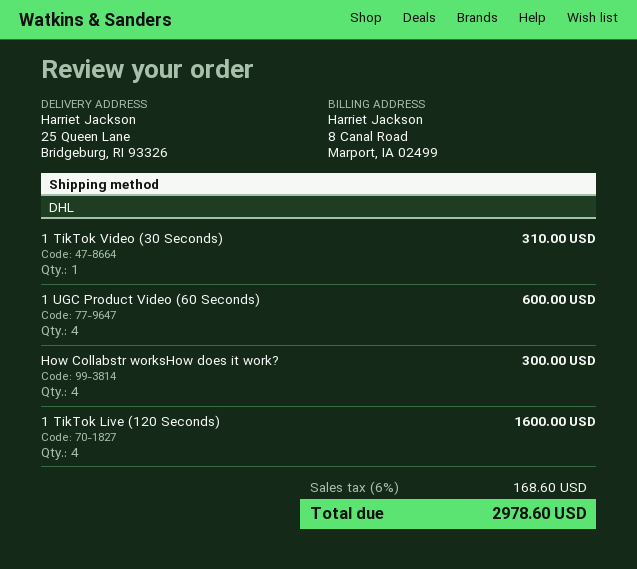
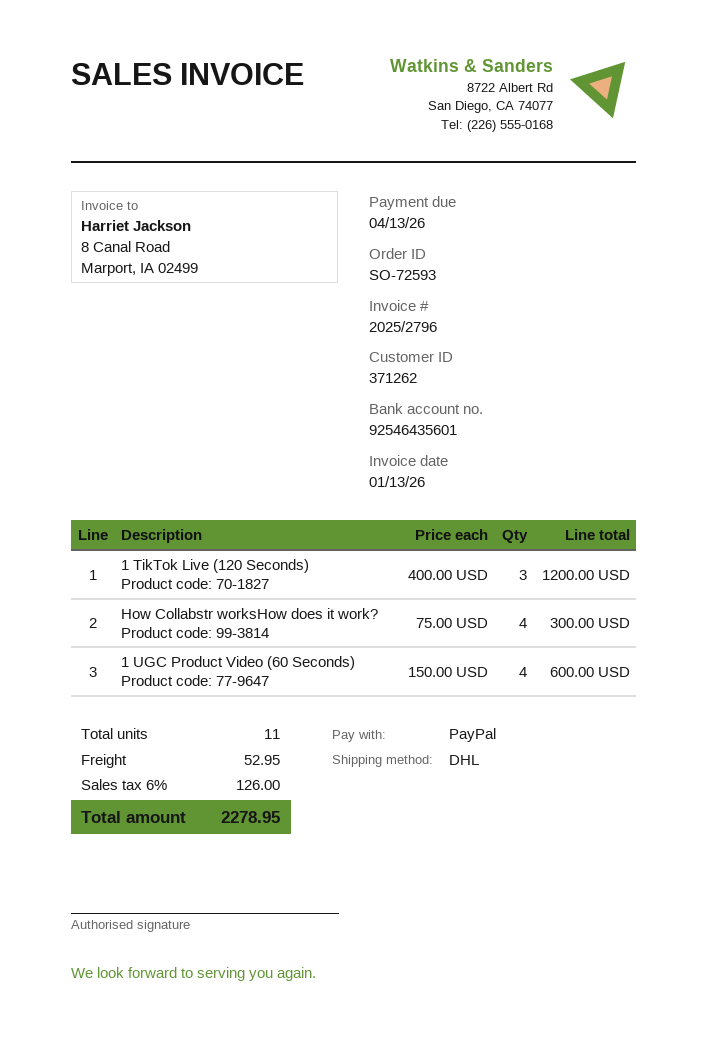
1 TikTok Video (30 Seconds): 1 for 310.00 -> none
1 TikTok Live (120 Seconds): 4 for 1600.00 -> 3 for 1200.00
shipping: none -> 52.95
tax: 6% = 168.60 -> 6% = 126.00
total: 2978.60 -> 2278.95

